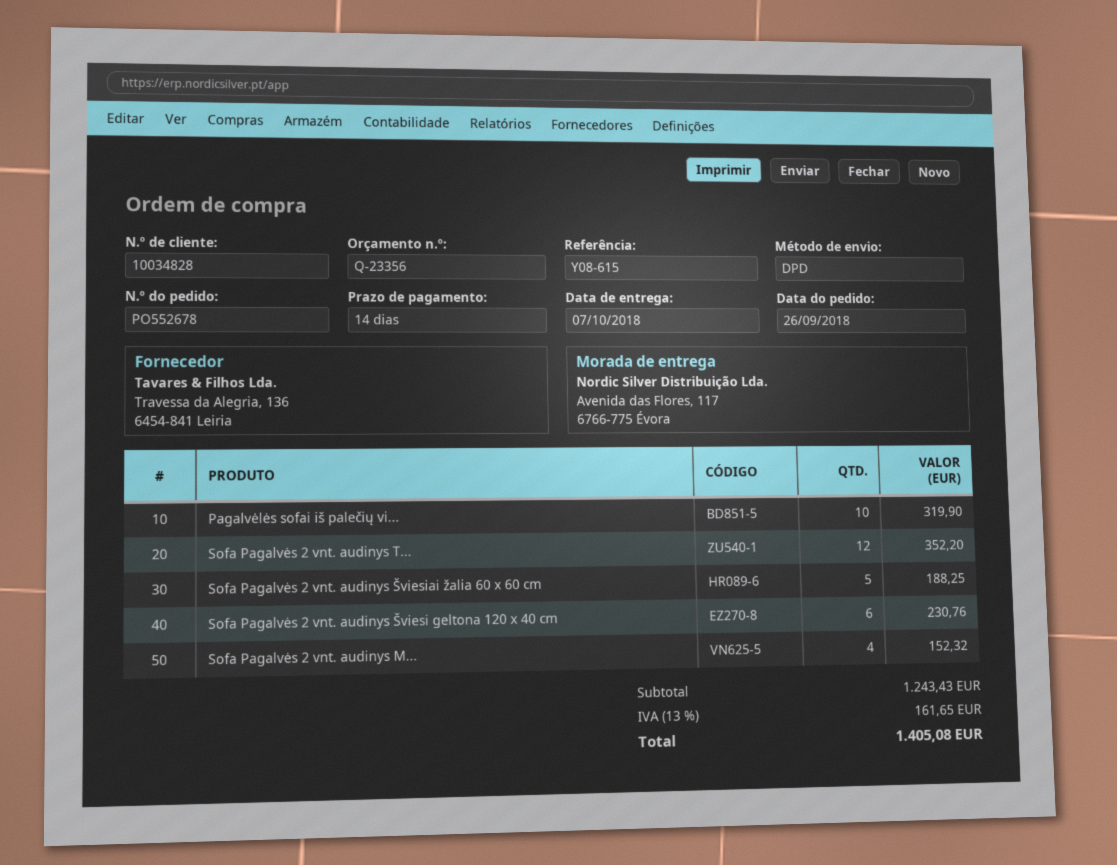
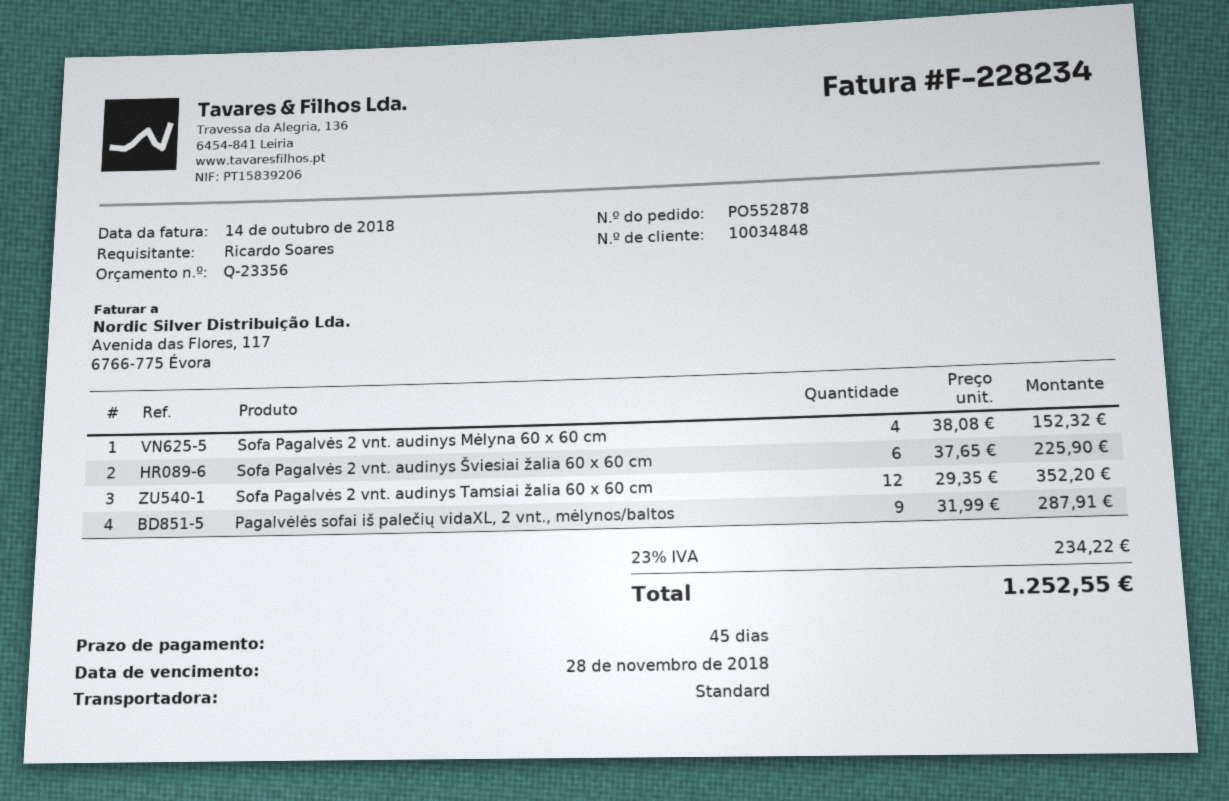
order number: PO552678 -> PO552878
payment terms: 14 days -> 45 days
customer number: 10034828 -> 10034848
shipping method: DPD -> standard
Pagalvėlės sofai iš palečių vi...: 10 for 319.90 -> 9 for 287.91
Sofa Pagalvės 2 vnt. audinys Šviesiai žalia 60 x 60 cm: 5 for 188.25 -> 6 for 225.90
Sofa Pagalvės 2 vnt. audinys Šviesi geltona 120 x 40 cm: 6 for 230.76 -> none
tax: 13% = 161.65 -> 23% = 234.22
total: 1405.08 -> 1252.55

